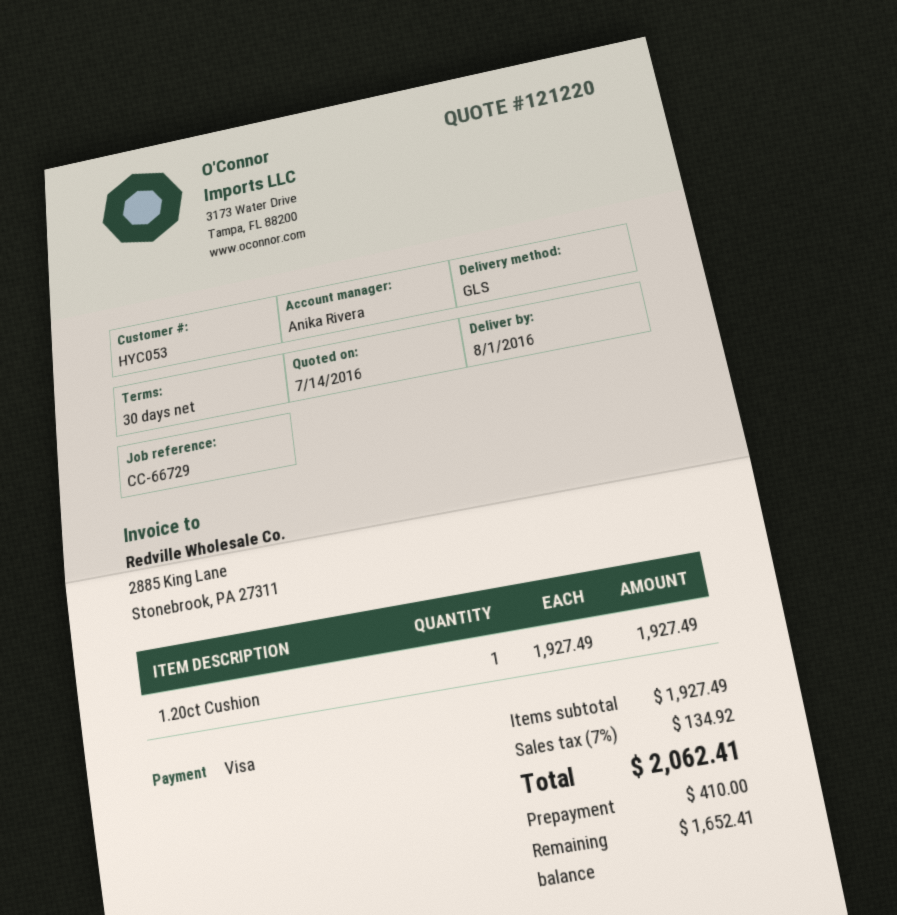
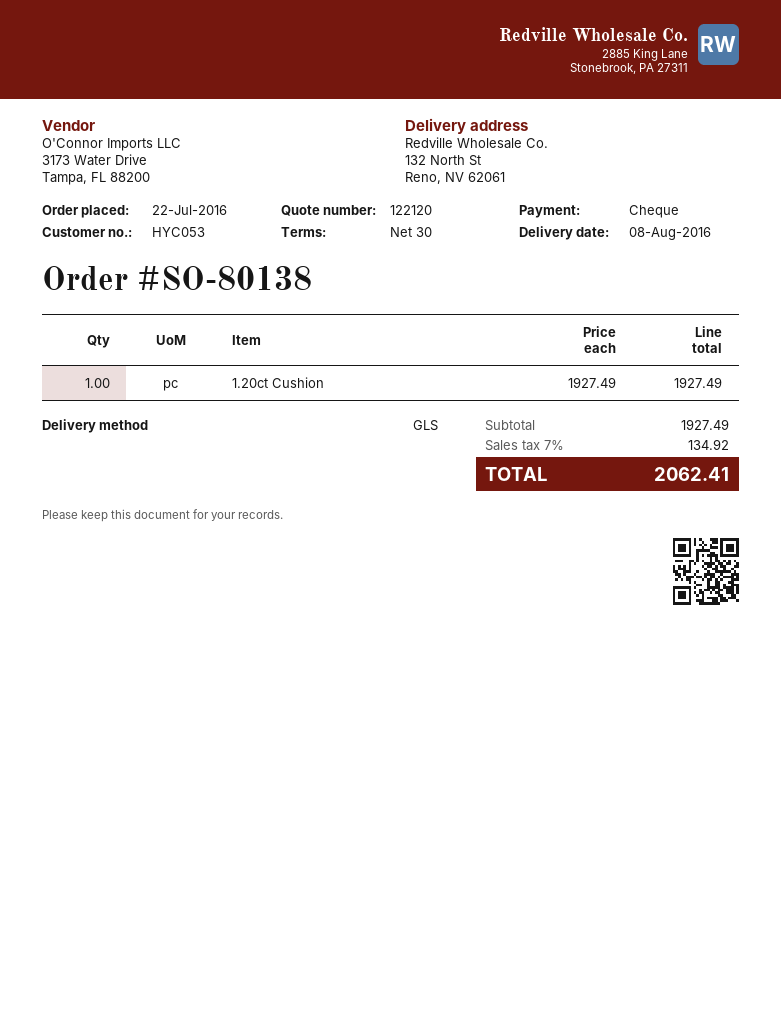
quote number: 121220 -> 122120
delivery date: 2016-08-01 -> 2016-08-08
payment method: Visa -> cheque

